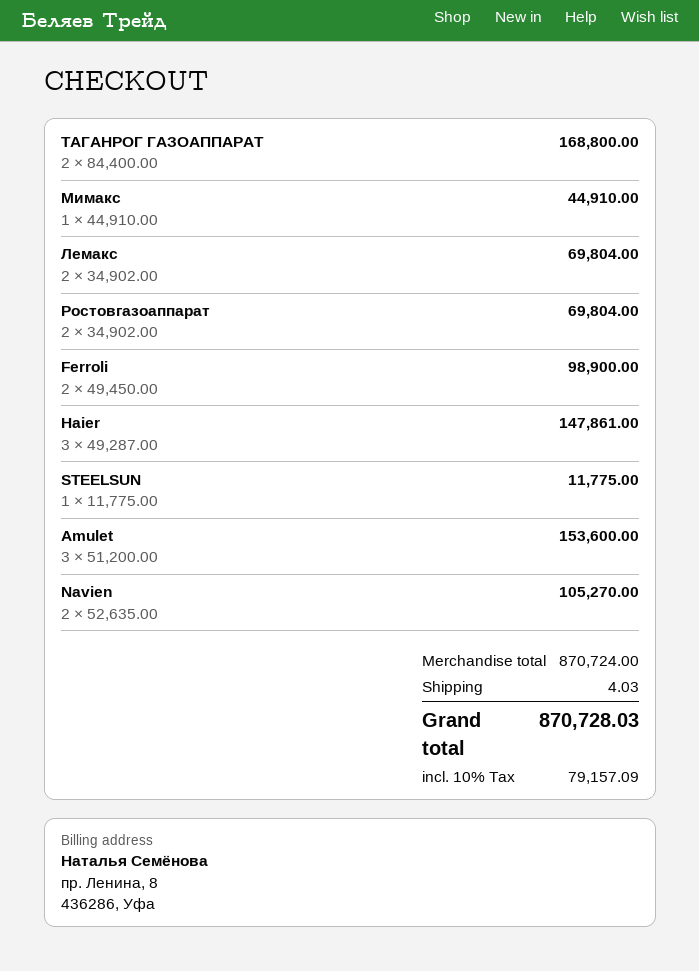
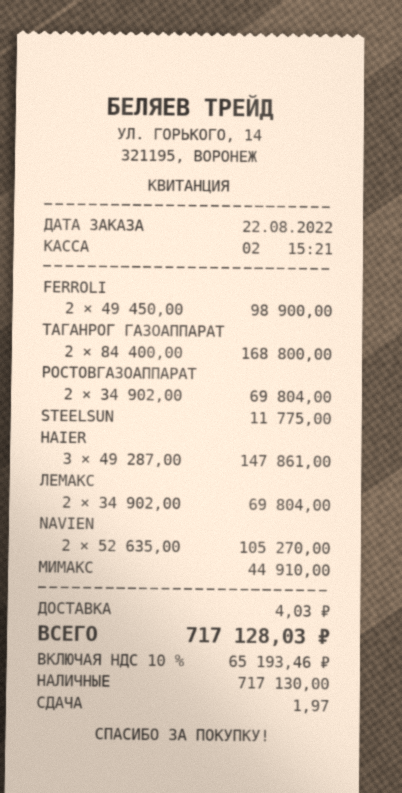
Amulet: 3 x 51200.00 = 153600.00 -> none
tax: 10% = 79157.09 -> 10% = 65193.46
total: 870728.03 -> 717128.03

